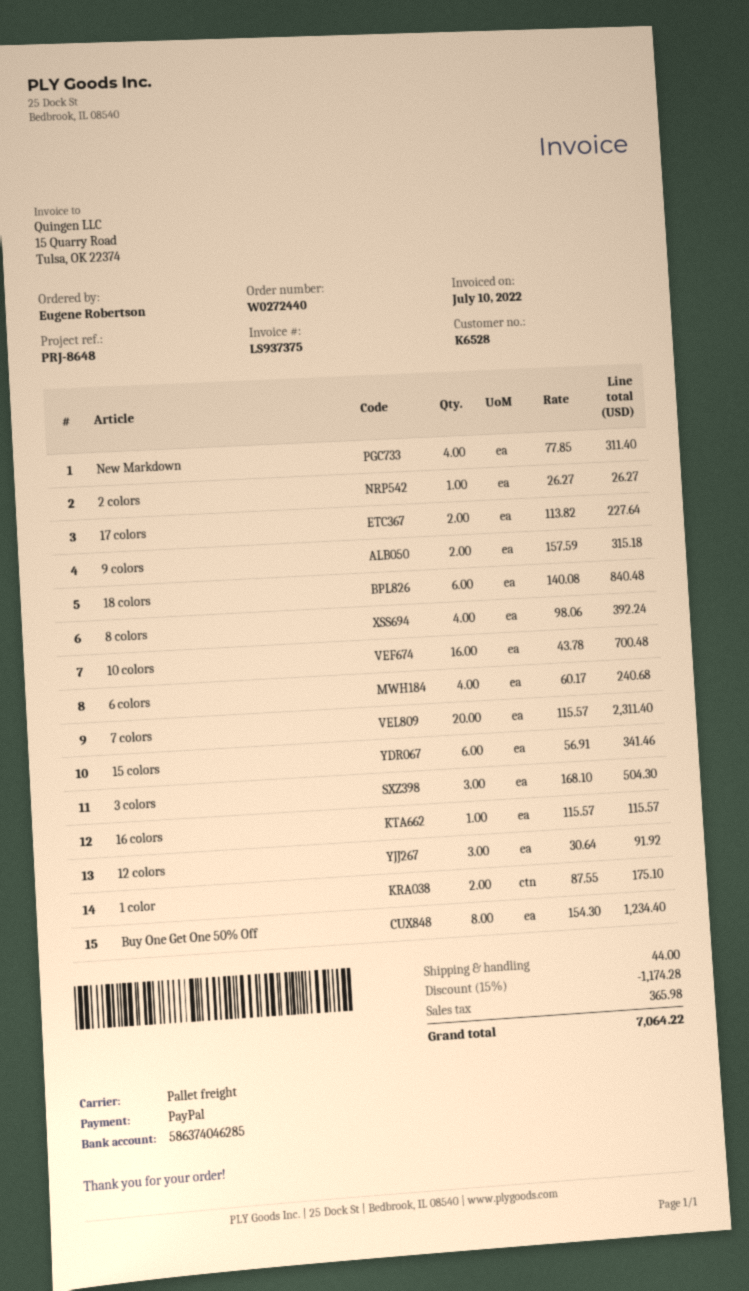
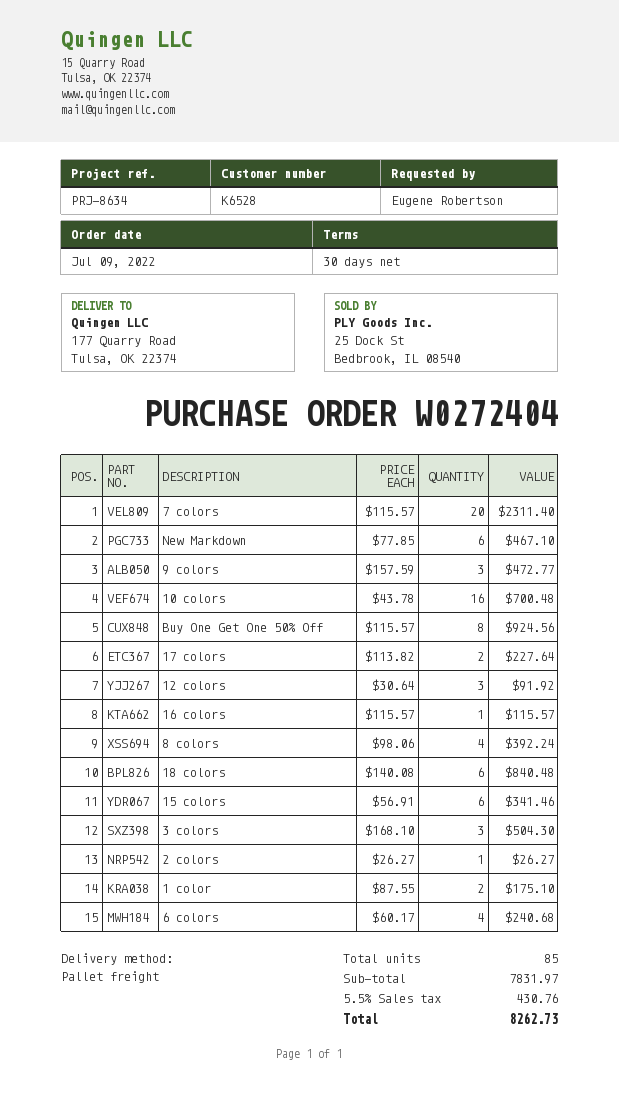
order number: W0272440 -> W0272404
reference: PRJ-8648 -> PRJ-8634
New Markdown: 4 x 77.85 = 311.40 -> 6 x 77.85 = 467.10
9 colors: 2 x 157.59 = 315.18 -> 3 x 157.59 = 472.77
Buy One Get One 50% Off: 8 x 154.30 = 1234.40 -> 8 x 115.57 = 924.56
discount: 15% = 1174.28 -> none
shipping: 44.00 -> none
tax: 365.98 -> 430.76
total: 7064.22 -> 8262.73

